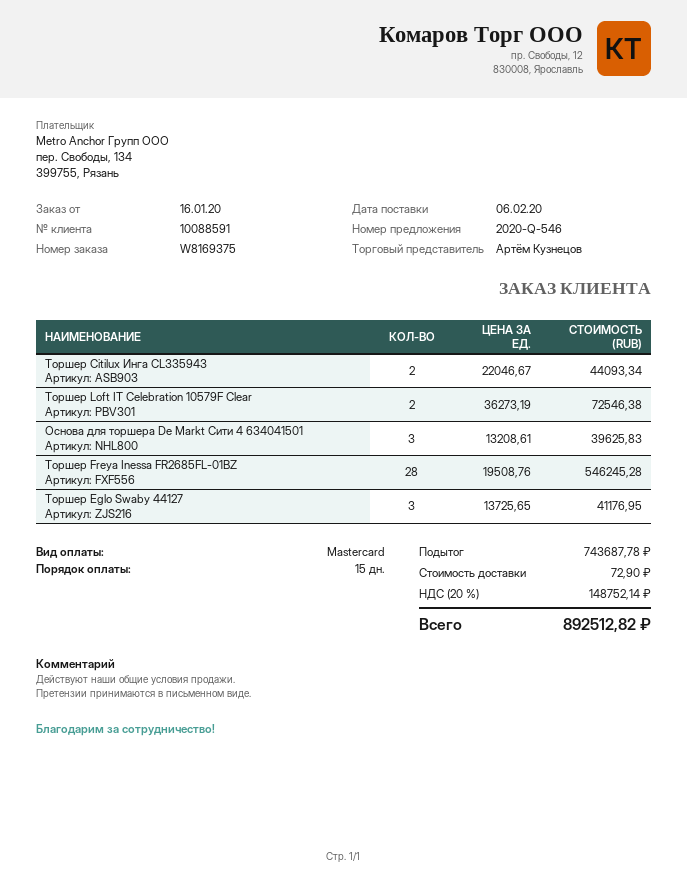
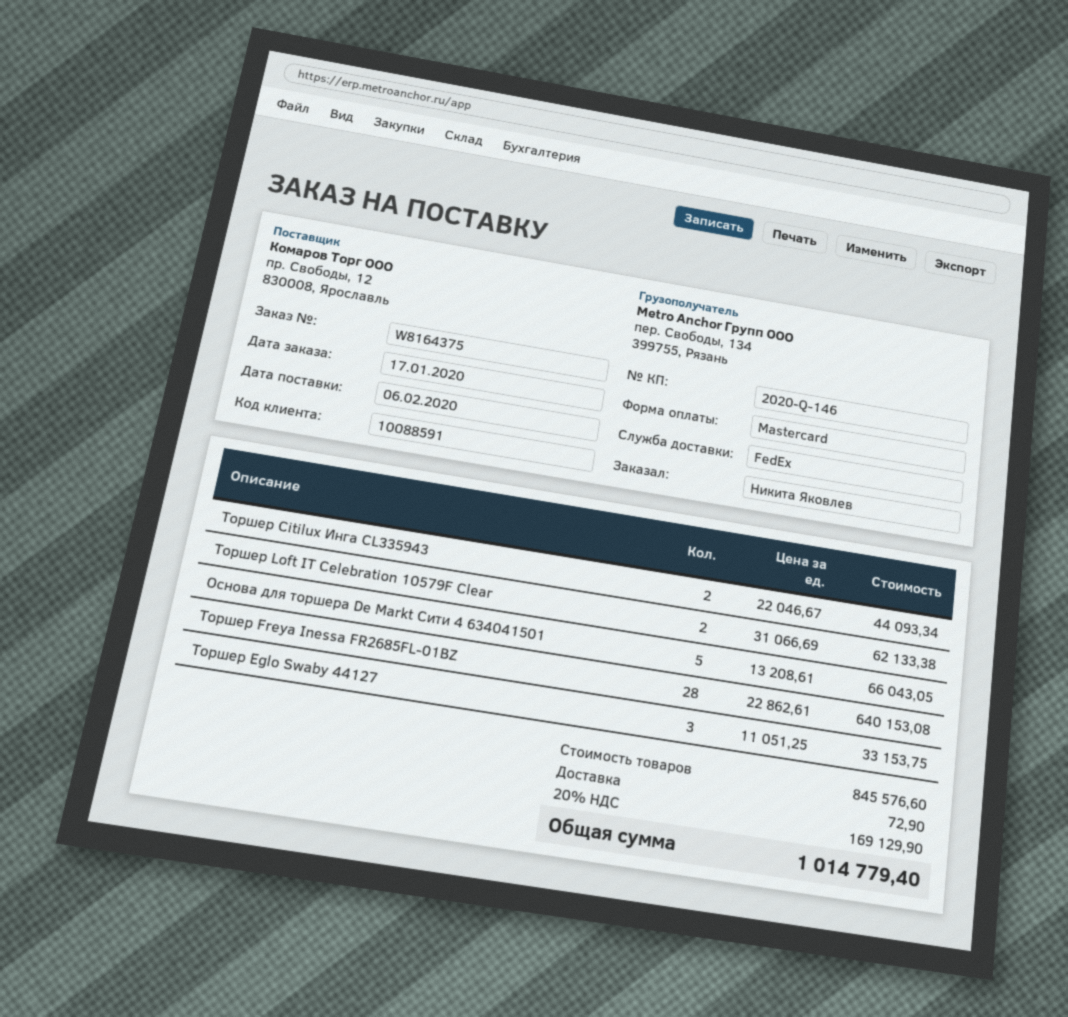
quote number: 2020-Q-546 -> 2020-Q-146
order number: W8169375 -> W8164375
order date: 2020-01-16 -> 2020-01-17
Торшер Loft IT Celebration 10579F Clear: 2 x 36273.19 = 72546.38 -> 2 x 31066.69 = 62133.38
Основа для торшера De Markt Сити 4 634041501: 3 x 13208.61 = 39625.83 -> 5 x 13208.61 = 66043.05
Торшер Freya Inessa FR2685FL-01BZ: 28 x 19508.76 = 546245.28 -> 28 x 22862.61 = 640153.08
Торшер Eglo Swaby 44127: 3 x 13725.65 = 41176.95 -> 3 x 11051.25 = 33153.75
subtotal: 743687.78 -> 845576.60
tax: 20% = 148752.14 -> 20% = 169129.90
total: 892512.82 -> 1014779.40

